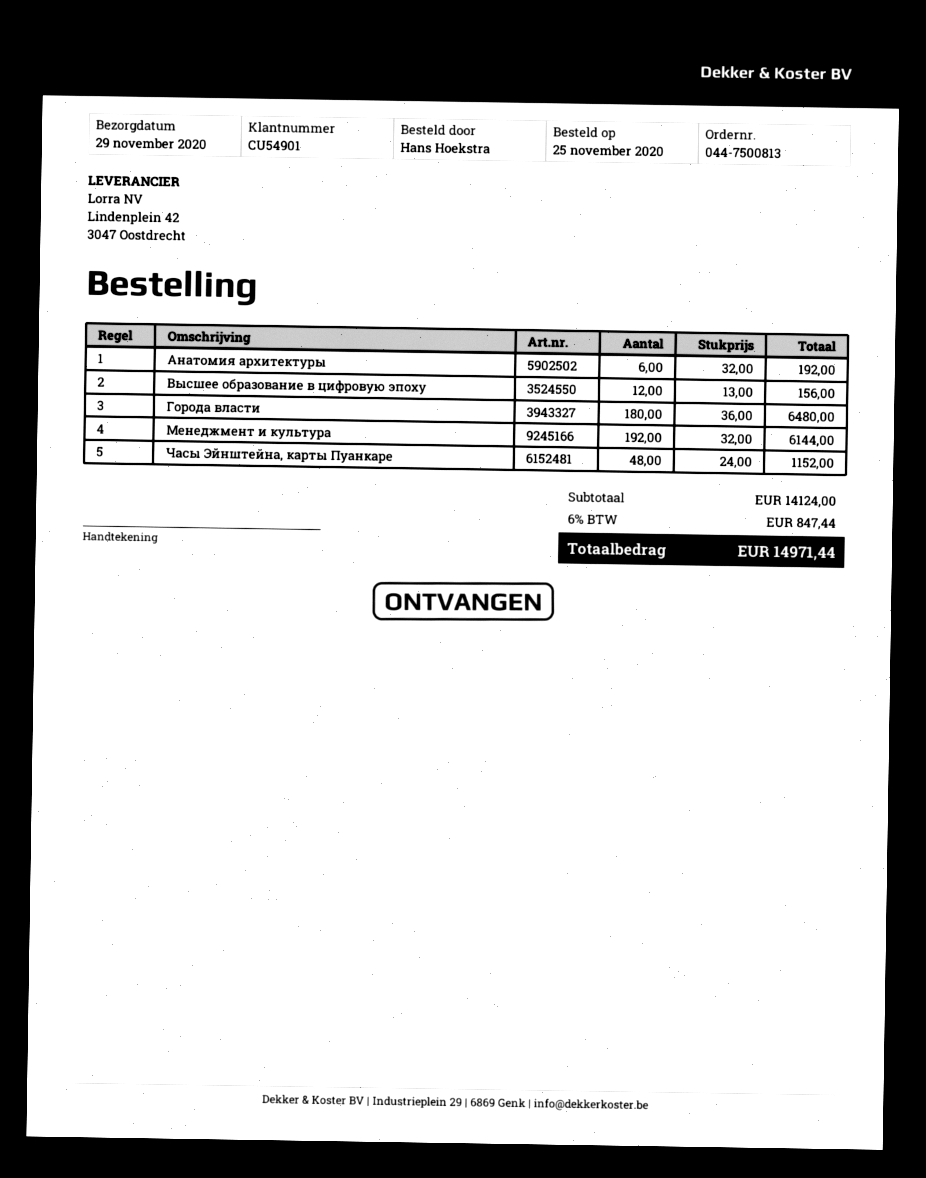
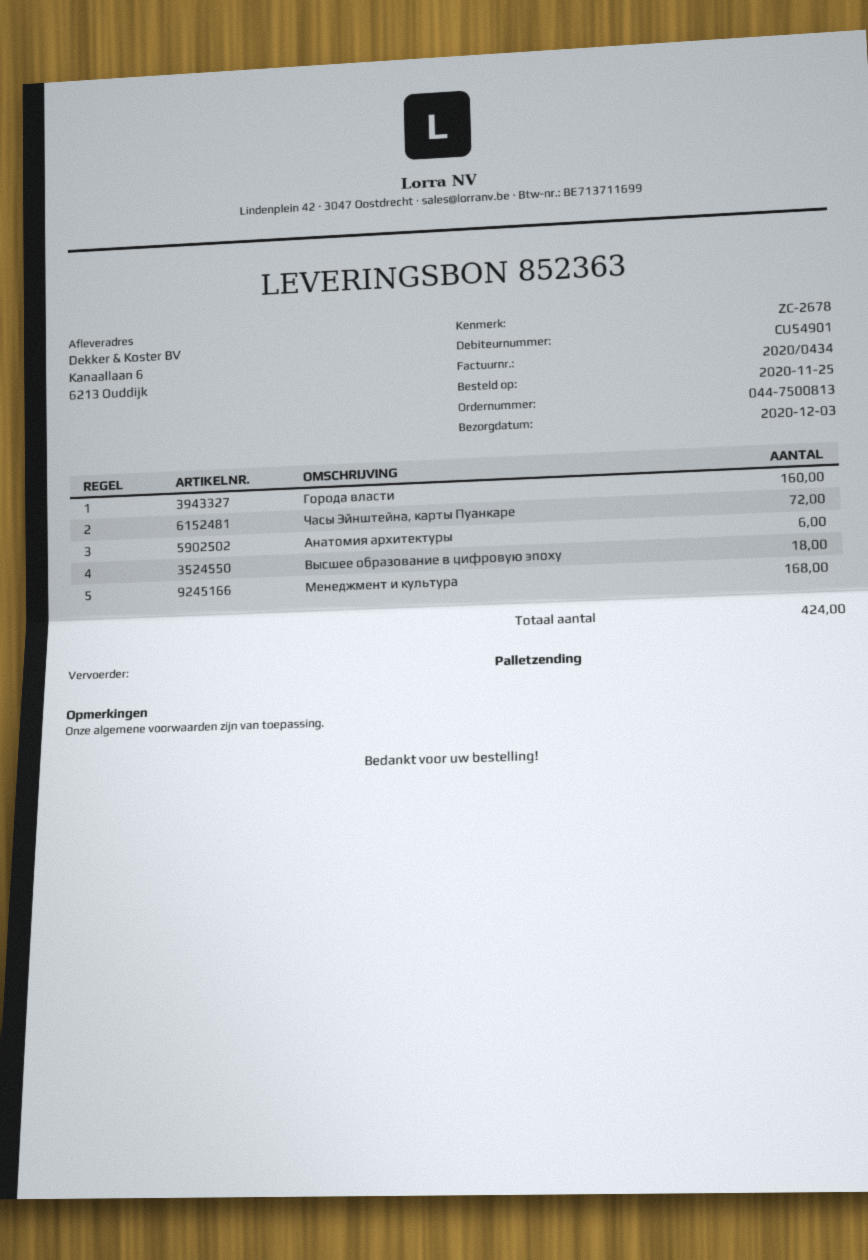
delivery date: 2020-11-29 -> 2020-12-03
Высшее образование в цифровую эпоху: 12 -> 18
Города власти: 180 -> 160
Менеджмент и культура: 192 -> 168
Часы Эйнштейна, карты Пуанкаре: 48 -> 72

